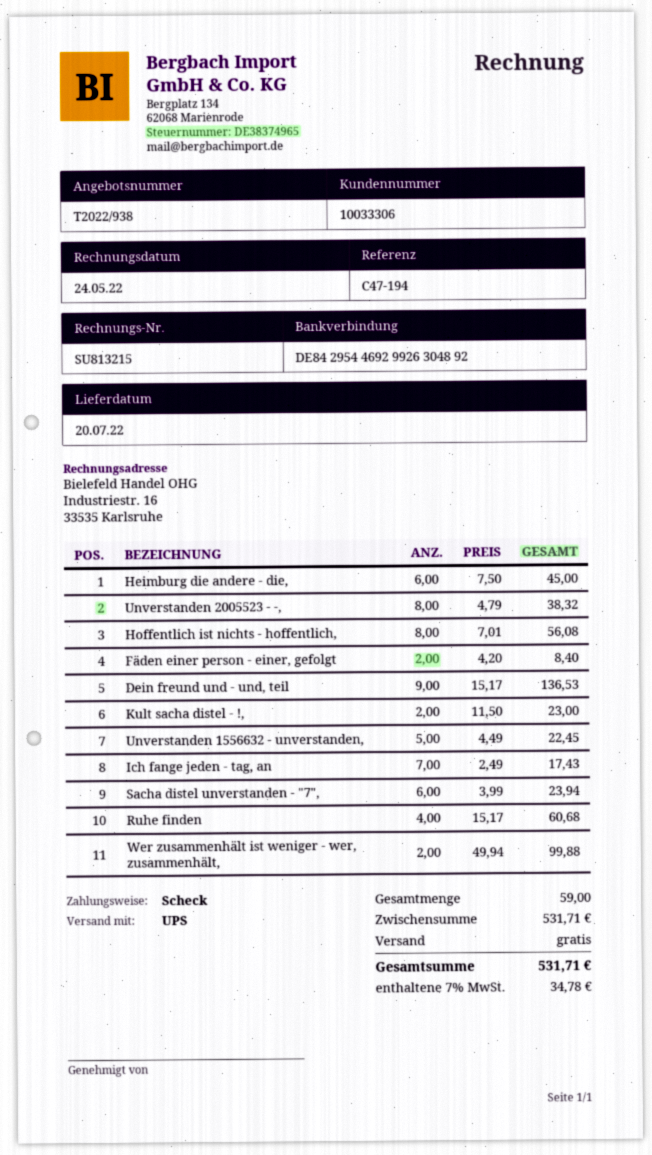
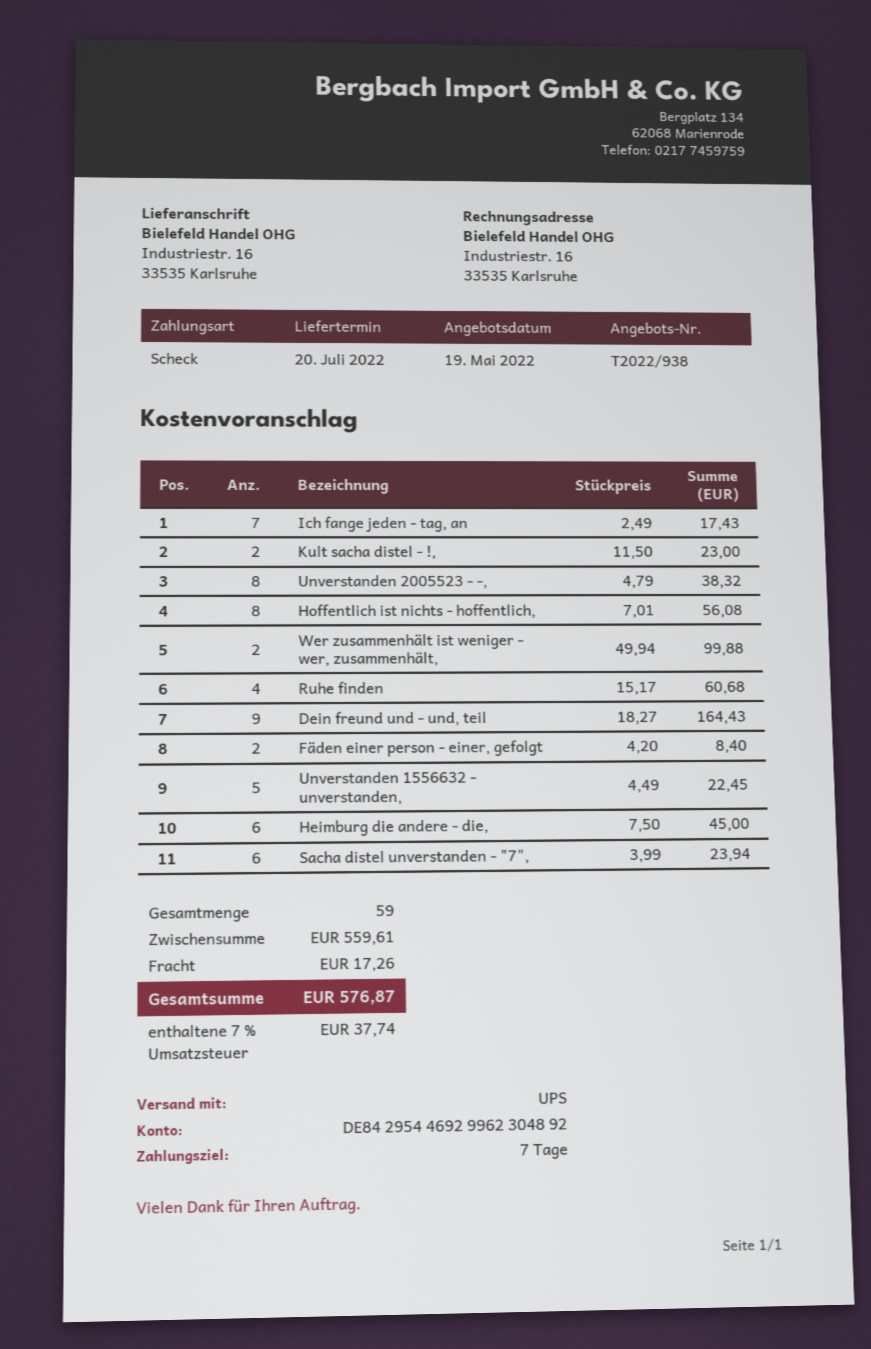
bank account: DE84295446929926304892 -> DE84295446929962304892
Dein freund und - und, teil: 9 x 15.17 = 136.53 -> 9 x 18.27 = 164.43
subtotal: 531.71 -> 559.61
shipping: 0.00 -> 17.26
tax: 7% = 34.78 -> 7% = 37.74
total: 531.71 -> 576.87

